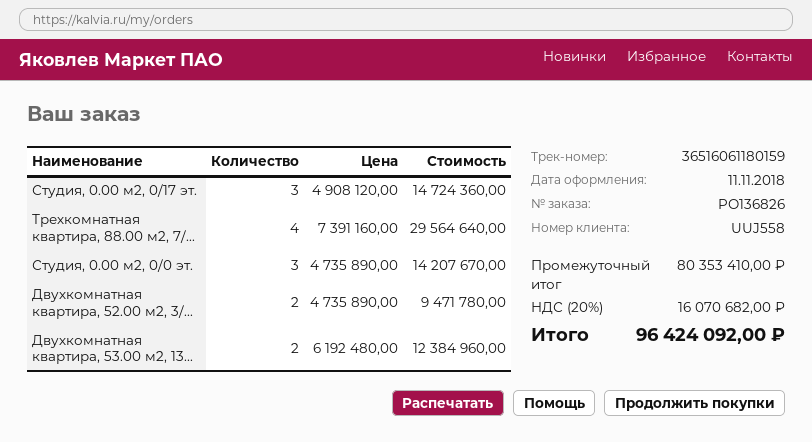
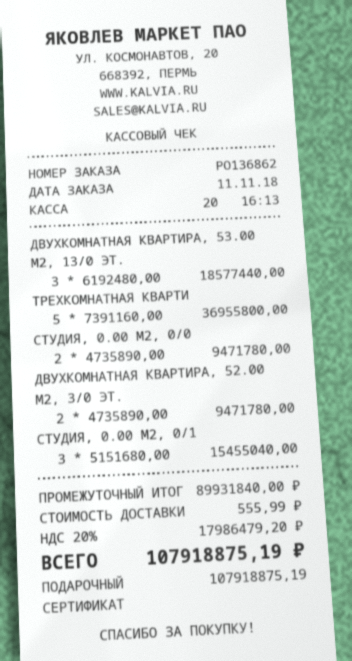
order number: PO136826 -> PO136862
Студия, 0.00 м2, 0/17 эт.: 3 x 4908120.00 = 14724360.00 -> 3 x 5151680.00 = 15455040.00
Трехкомнатная квартира, 88.00 м2, 7/...: 4 x 7391160.00 = 29564640.00 -> 5 x 7391160.00 = 36955800.00
Студия, 0.00 м2, 0/0 эт.: 3 x 4735890.00 = 14207670.00 -> 2 x 4735890.00 = 9471780.00
Двухкомнатная квартира, 53.00 м2, 13...: 2 x 6192480.00 = 12384960.00 -> 3 x 6192480.00 = 18577440.00
subtotal: 80353410.00 -> 89931840.00
shipping: none -> 555.99
tax: 20% = 16070682.00 -> 20% = 17986479.20
total: 96424092.00 -> 107918875.19

